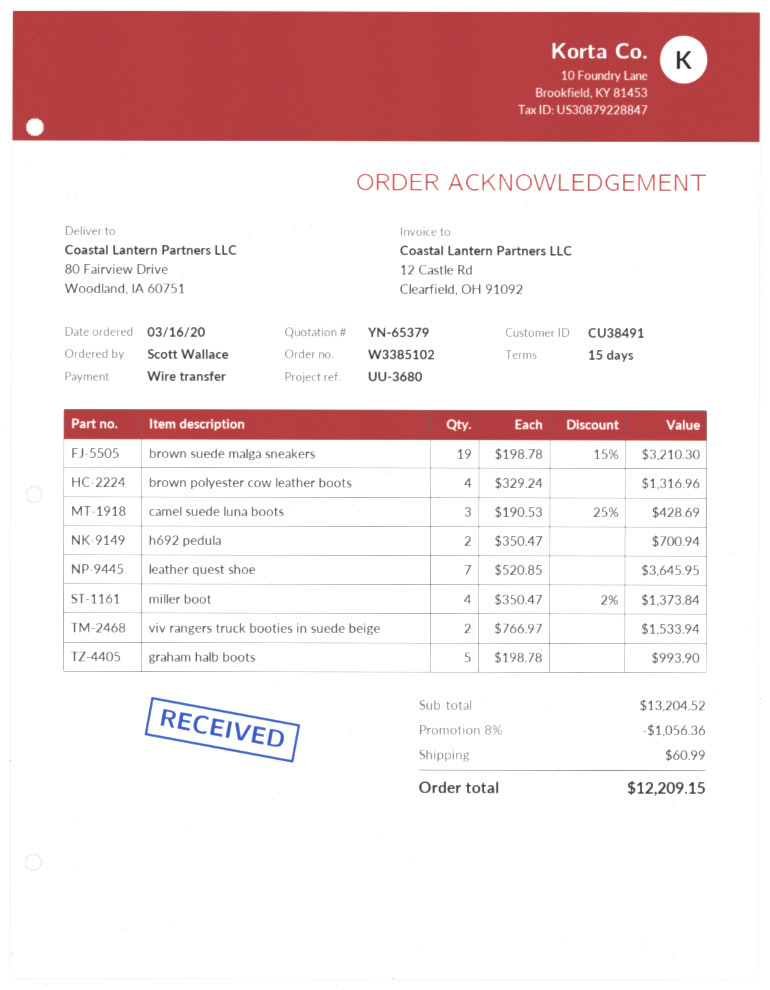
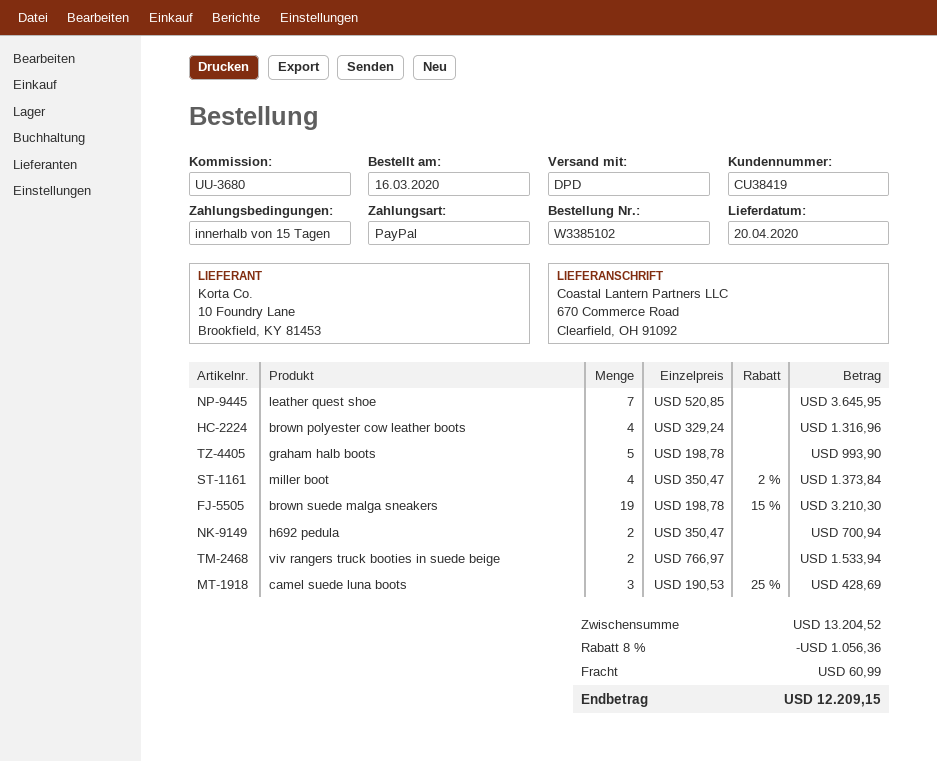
customer number: CU38491 -> CU38419
payment method: bank transfer -> PayPal
ship to: 80 Fairview Drive, Woodland, IA 60751 -> 670 Commerce Road, Clearfield, OH 91092

